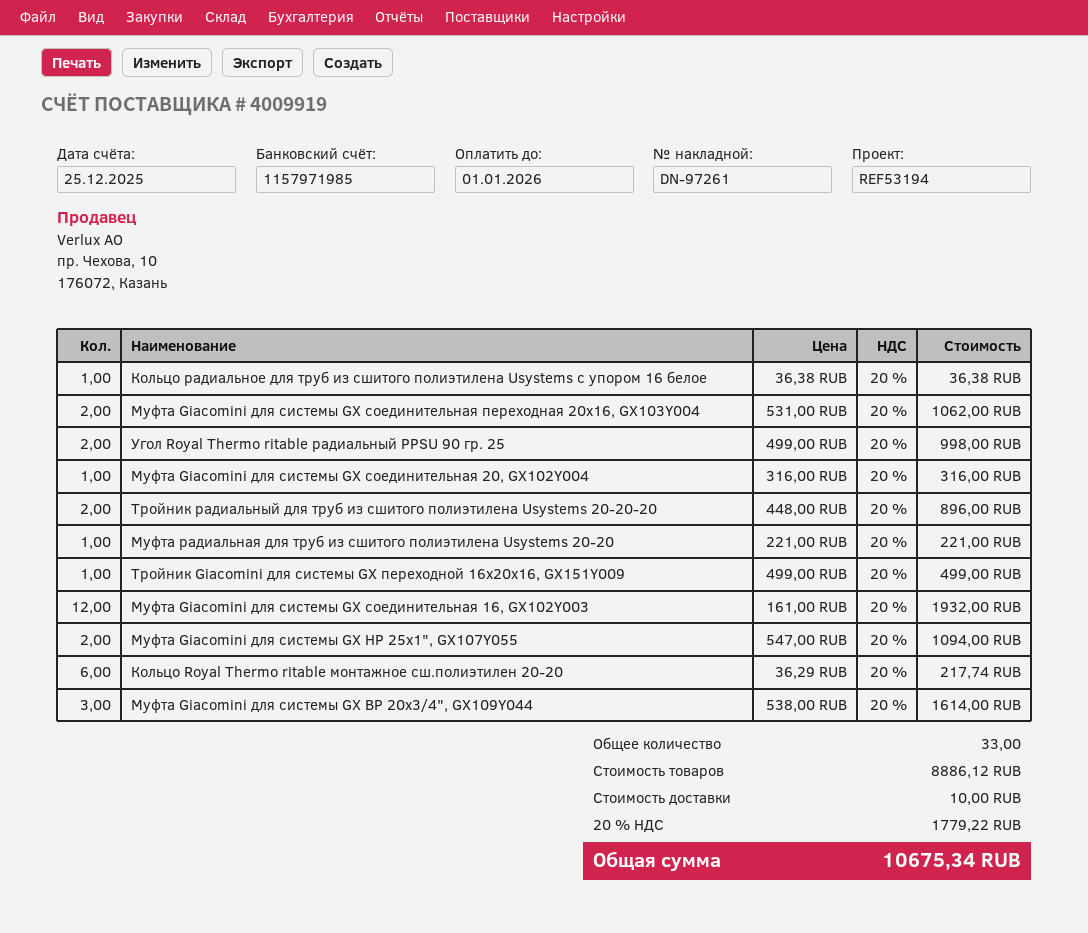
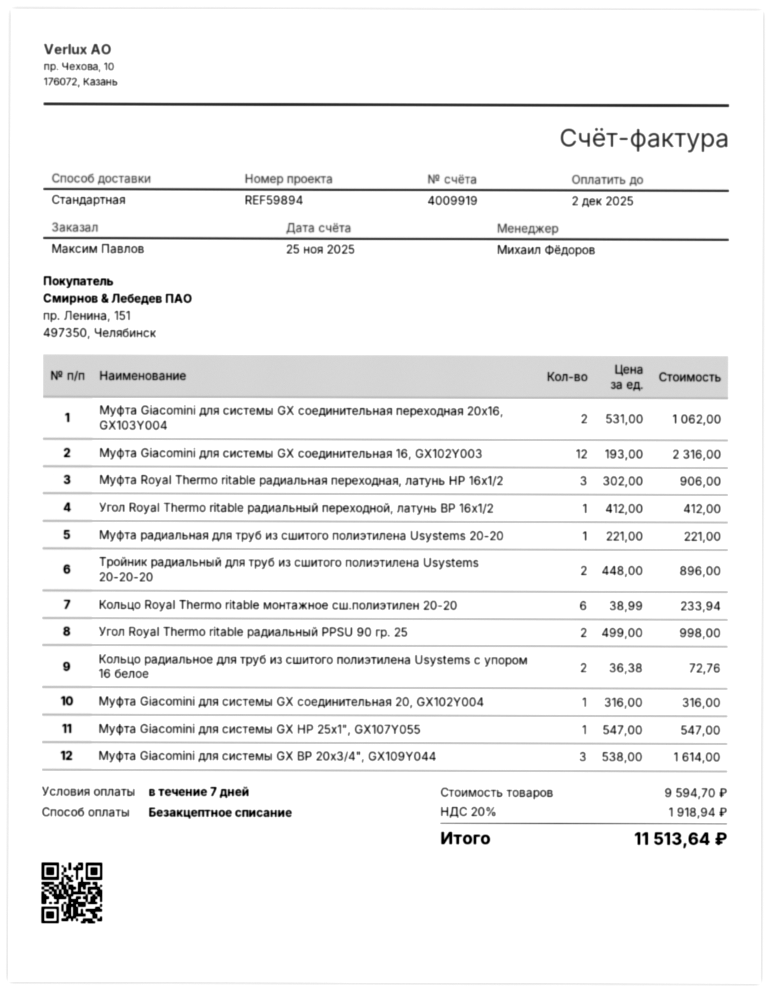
invoice date: 2025-12-25 -> 2025-11-25
due date: 2026-01-01 -> 2025-12-02
reference: REF53194 -> REF59894
Кольцо радиальное для труб из сшитого полиэтилена Usystems с упором 16 белое: 1 x 36.38 = 36.38 -> 2 x 36.38 = 72.76
Тройник Giacomini для системы GX переходной 16x20x16, GX151Y009: 1 x 499.00 = 499.00 -> none
Муфта Giacomini для системы GX соединительная 16, GX102Y003: 12 x 161.00 = 1932.00 -> 12 x 193.00 = 2316.00
Муфта Giacomini для системы GX НР 25x1", GX107Y055: 2 x 547.00 = 1094.00 -> 1 x 547.00 = 547.00
Кольцо Royal Thermo ritable монтажное сш.полиэтилен 20-20: 6 x 36.29 = 217.74 -> 6 x 38.99 = 233.94
Муфта Royal Thermo ritable радиальная переходная, латунь НР 16х1/2: none -> 3 x 302.00 = 906.00
Угол Royal Thermo ritable радиальный переходной, латунь ВР 16х1/2: none -> 1 x 412.00 = 412.00
subtotal: 8886.12 -> 9594.70
shipping: 10.00 -> none
tax: 20% = 1779.22 -> 20% = 1918.94
total: 10675.34 -> 11513.64

